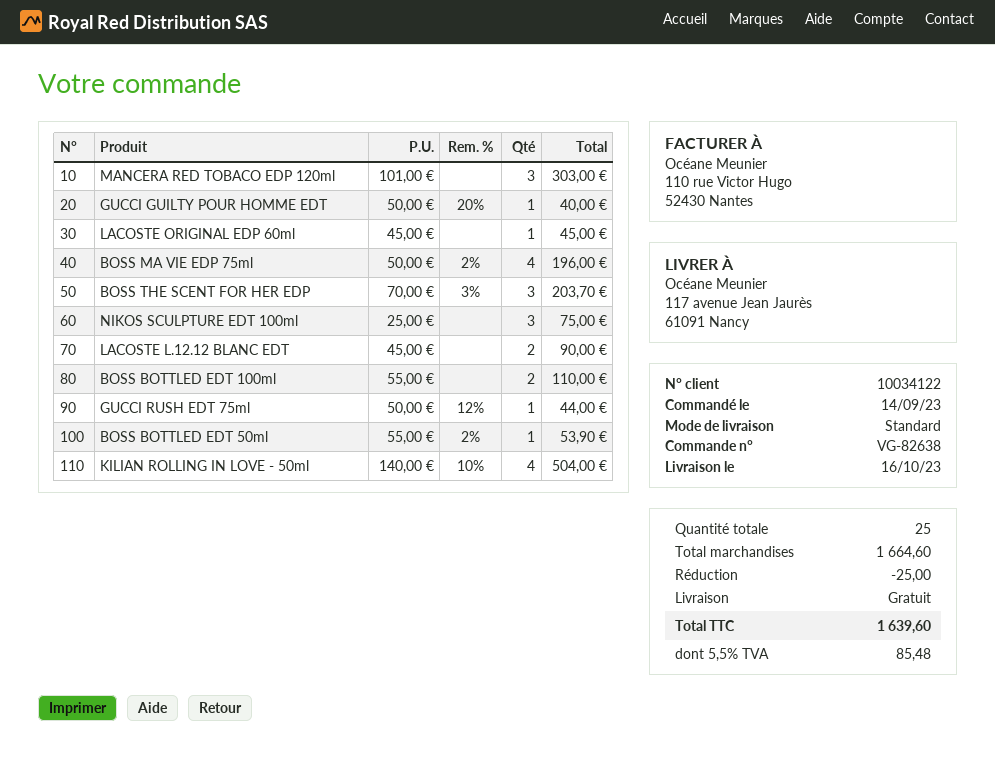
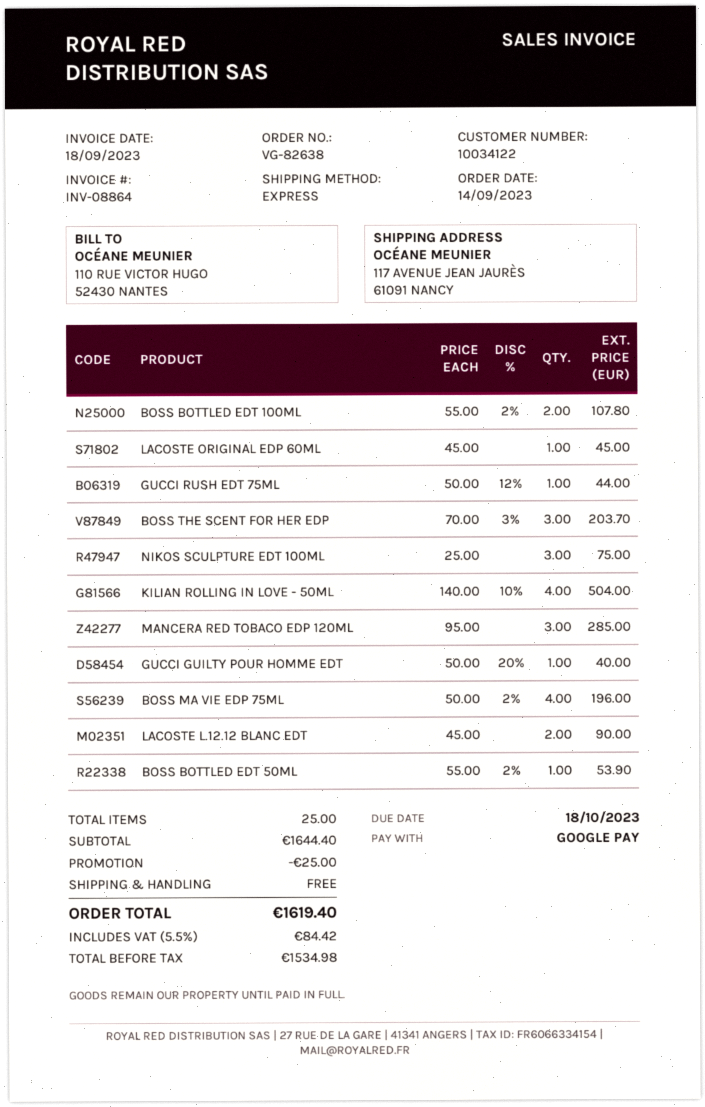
shipping method: standard -> express
MANCERA RED TOBACO EDP 120ml: 3 x 101.00 = 303.00 -> 3 x 95.00 = 285.00
BOSS BOTTLED EDT 100ml: 2 x 55.00 = 110.00 -> 2 x 55.00 - 2% = 107.80
subtotal: 1664.60 -> 1644.40
tax: 5.5% = 85.48 -> 5.5% = 84.42
total: 1639.60 -> 1619.40

